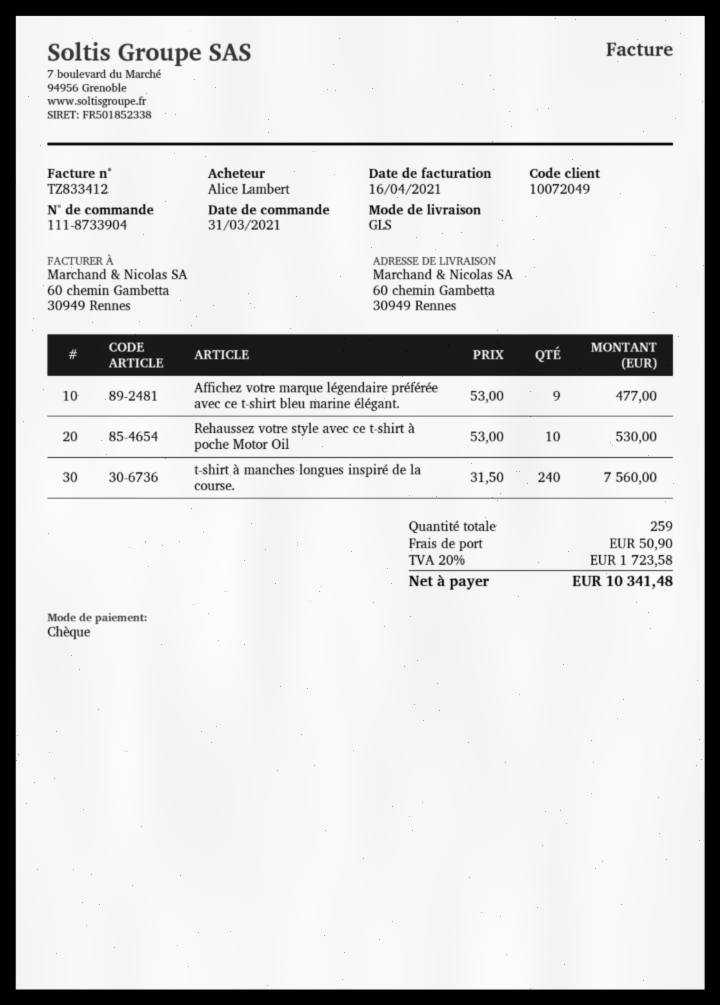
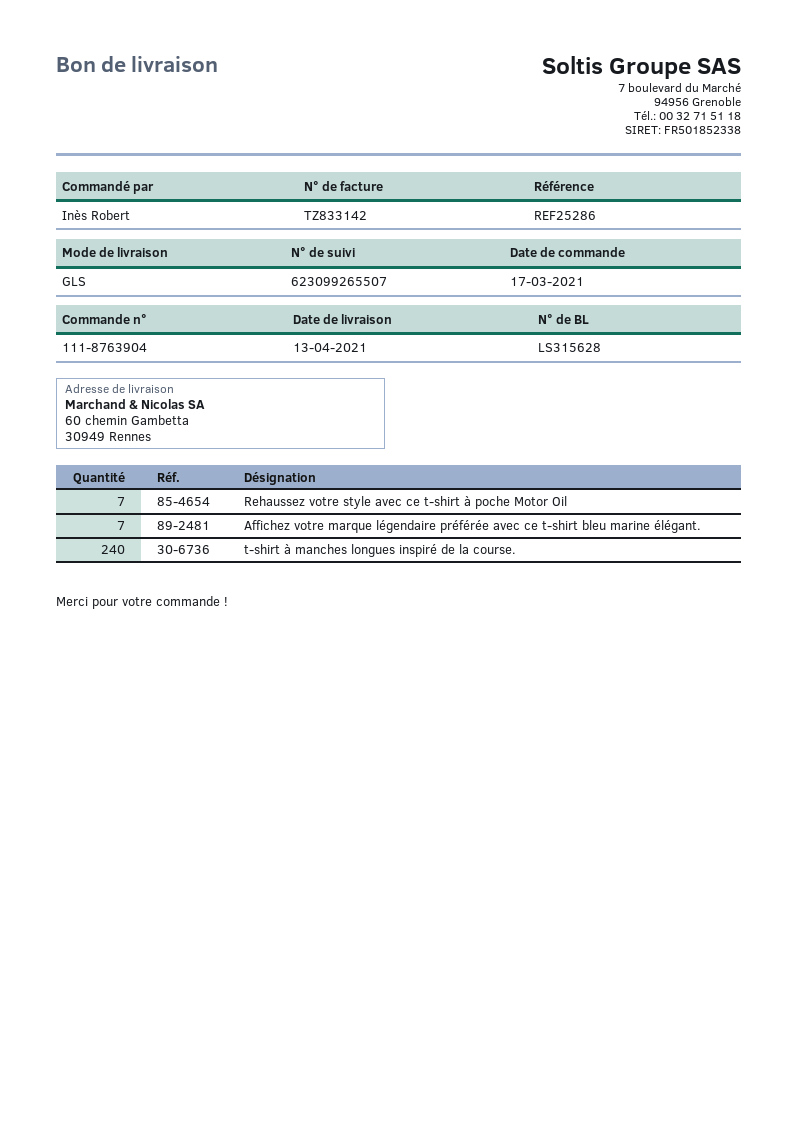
order number: 111-8733904 -> 111-8763904
order date: 2021-03-31 -> 2021-03-17
invoice number: TZ833412 -> TZ833142
ordered by: Alice Lambert -> Inès Robert
Affichez votre marque légendaire préférée avec ce t-shirt bleu marine élégant.: 9 -> 7
Rehaussez votre style avec ce t-shirt à poche Motor Oil: 10 -> 7

